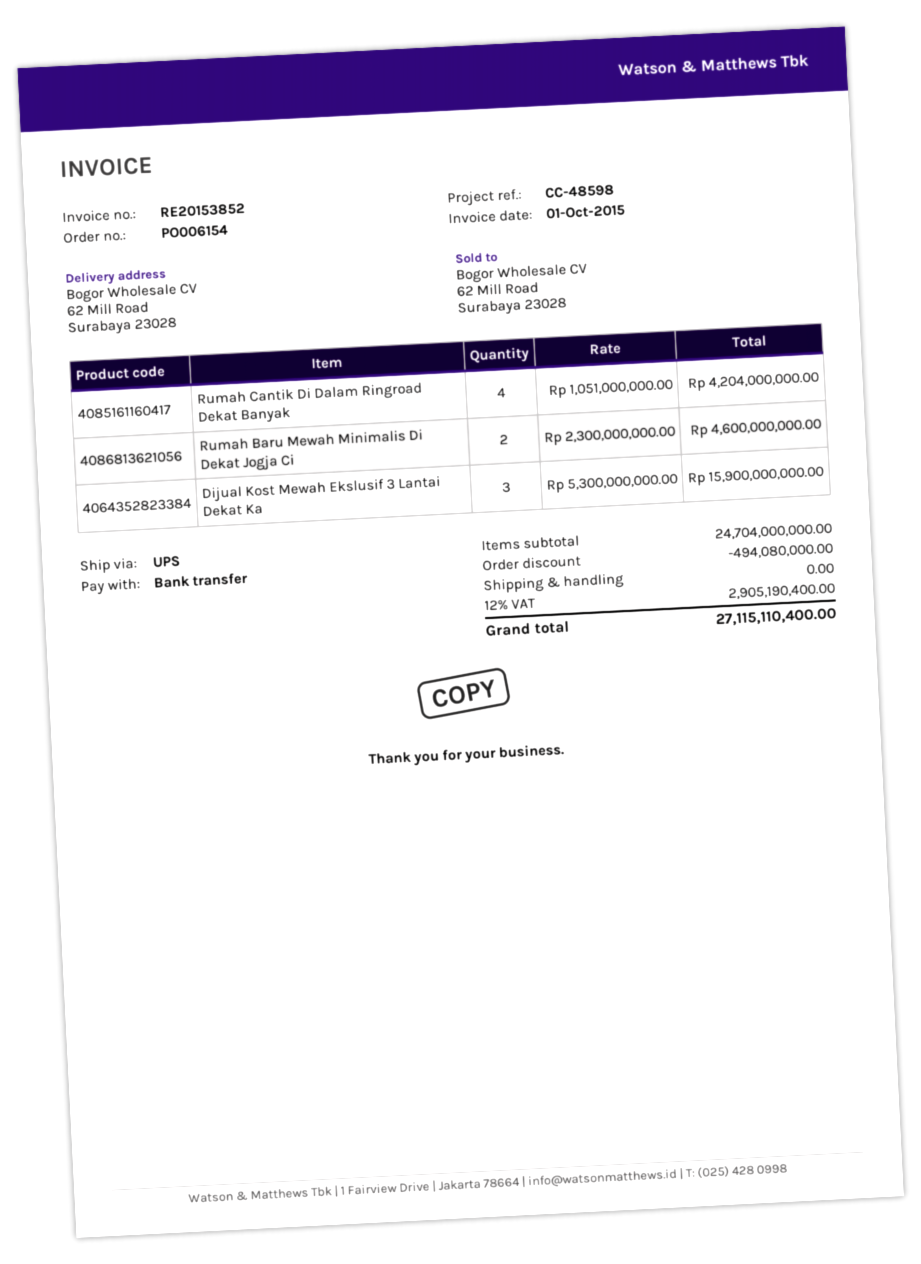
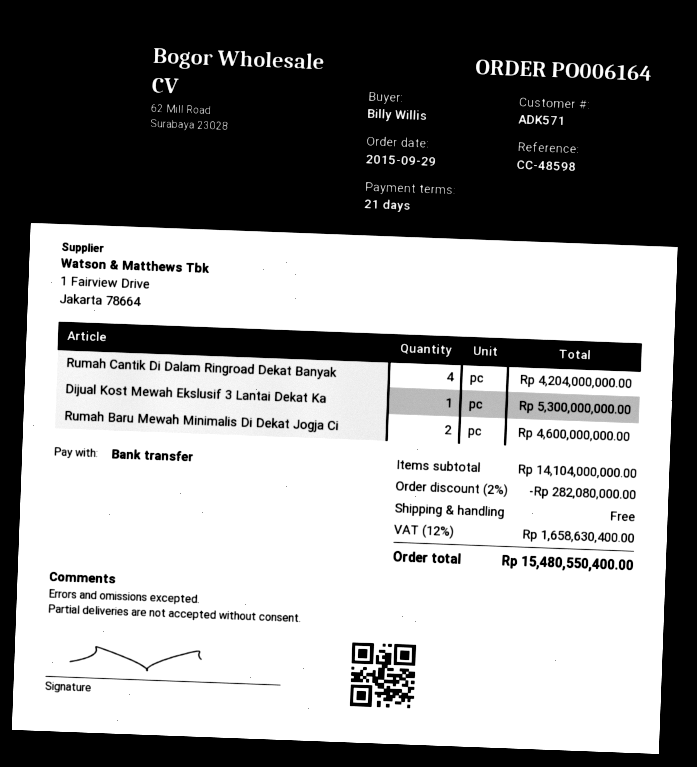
order number: PO006154 -> PO006164
Dijual Kost Mewah Ekslusif 3 Lantai Dekat Ka: 3 for 15900000000.00 -> 1 for 5300000000.00
subtotal: 24704000000.00 -> 14104000000.00
discount: 494080000.00 -> 282080000.00
tax: 12% = 2905190400.00 -> 12% = 1658630400.00
total: 27115110400.00 -> 15480550400.00

